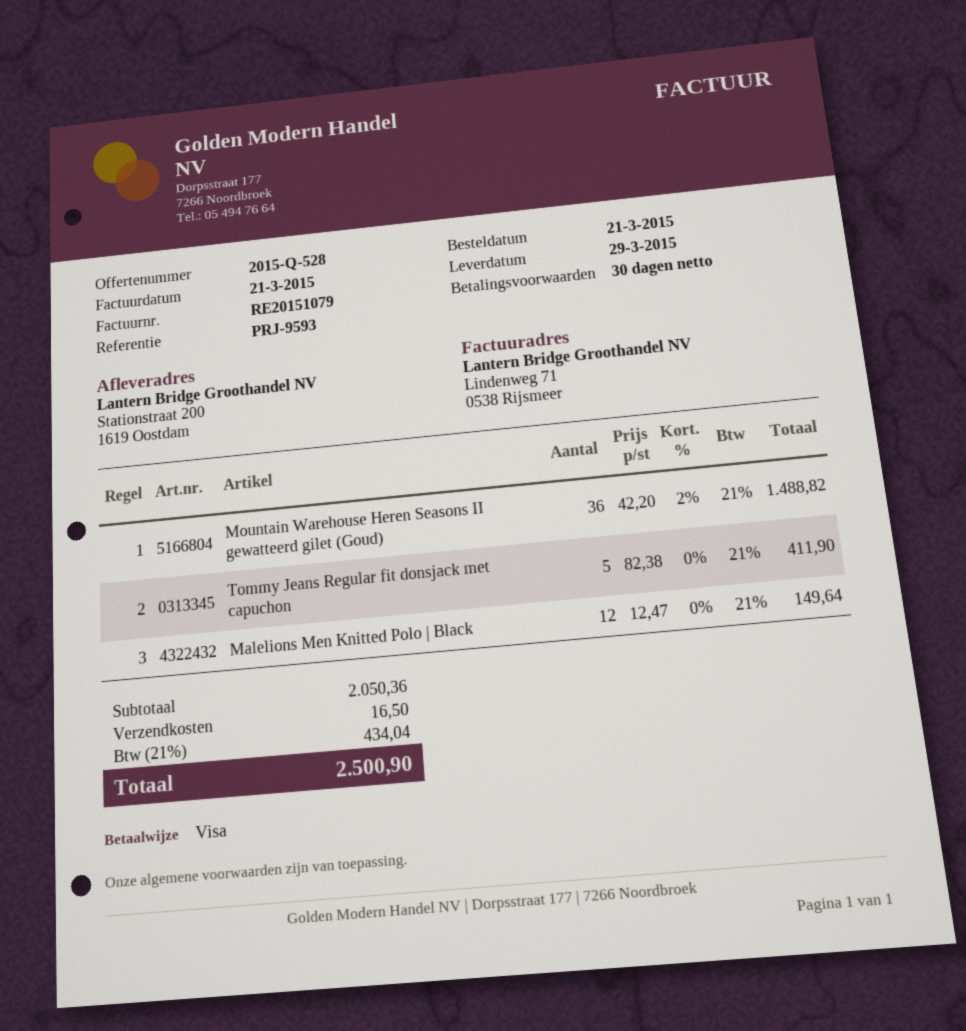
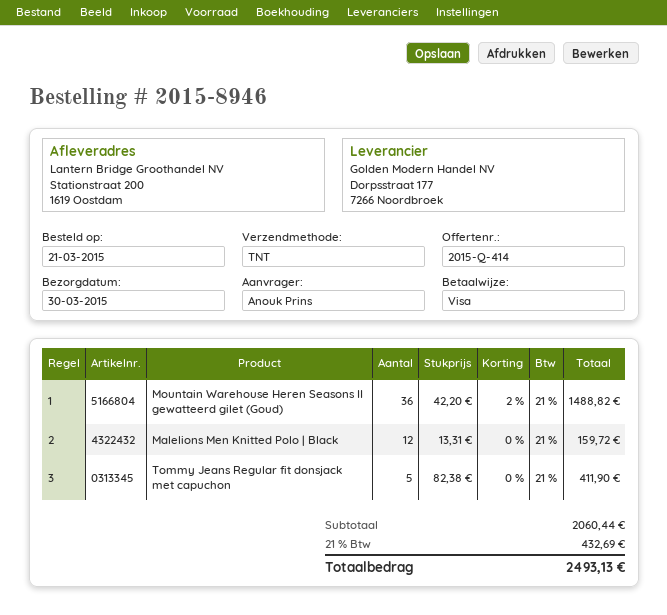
quote number: 2015-Q-528 -> 2015-Q-414
delivery date: 2015-03-29 -> 2015-03-30
Malelions Men Knitted Polo | Black: 12 x 12.47 = 149.64 -> 12 x 13.31 = 159.72
subtotal: 2050.36 -> 2060.44
shipping: 16.50 -> none
tax: 21% = 434.04 -> 21% = 432.69
total: 2500.90 -> 2493.13

